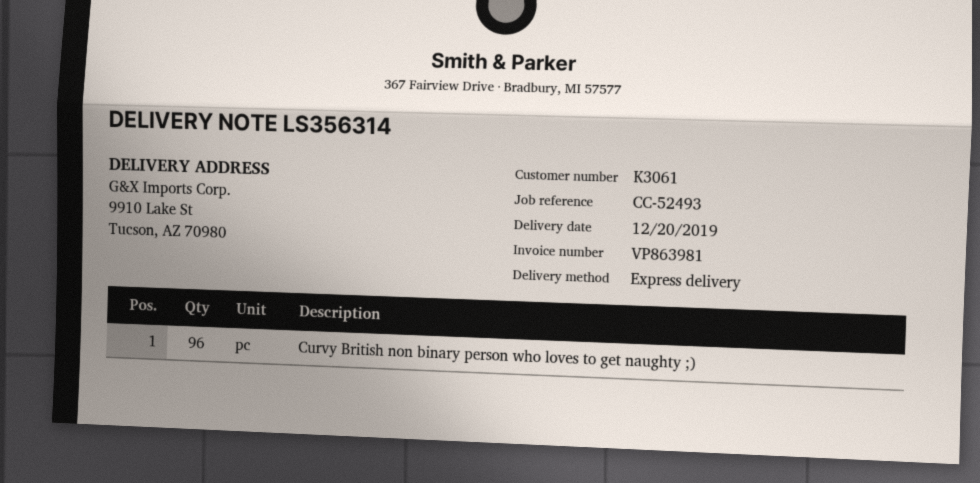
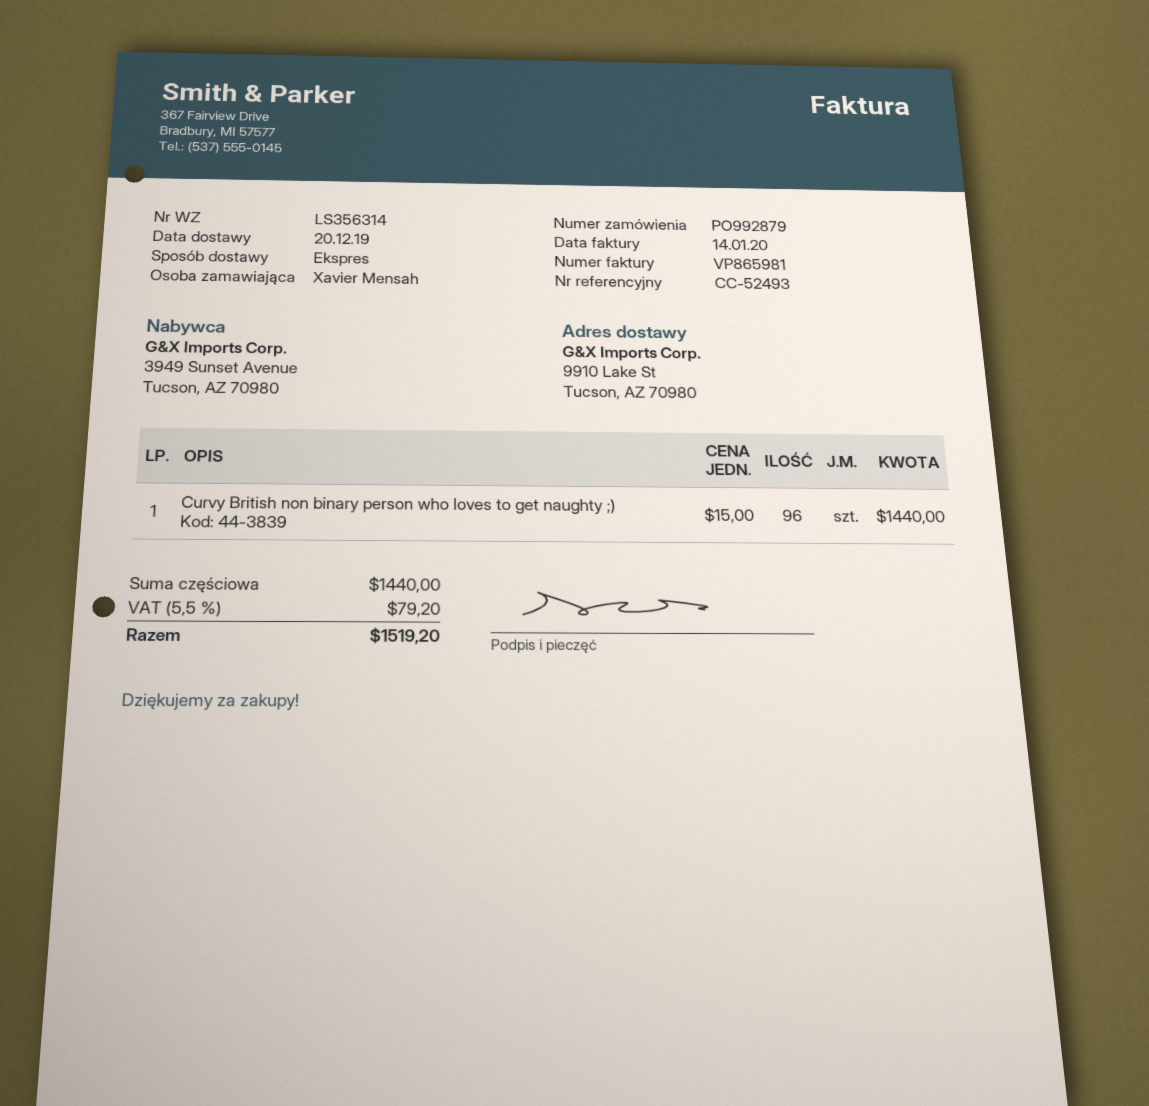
invoice number: VP863981 -> VP865981

